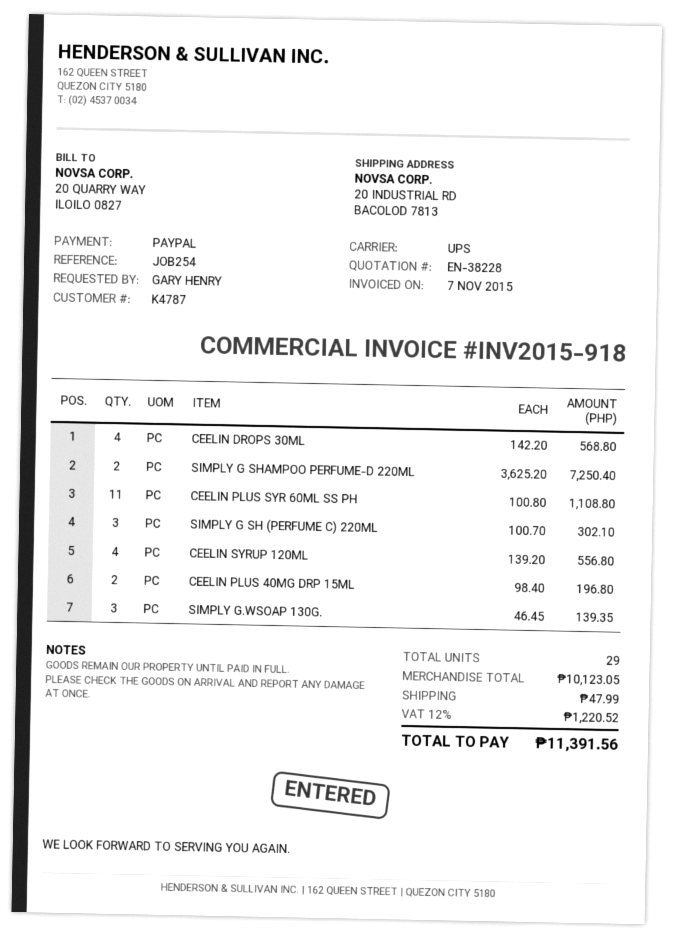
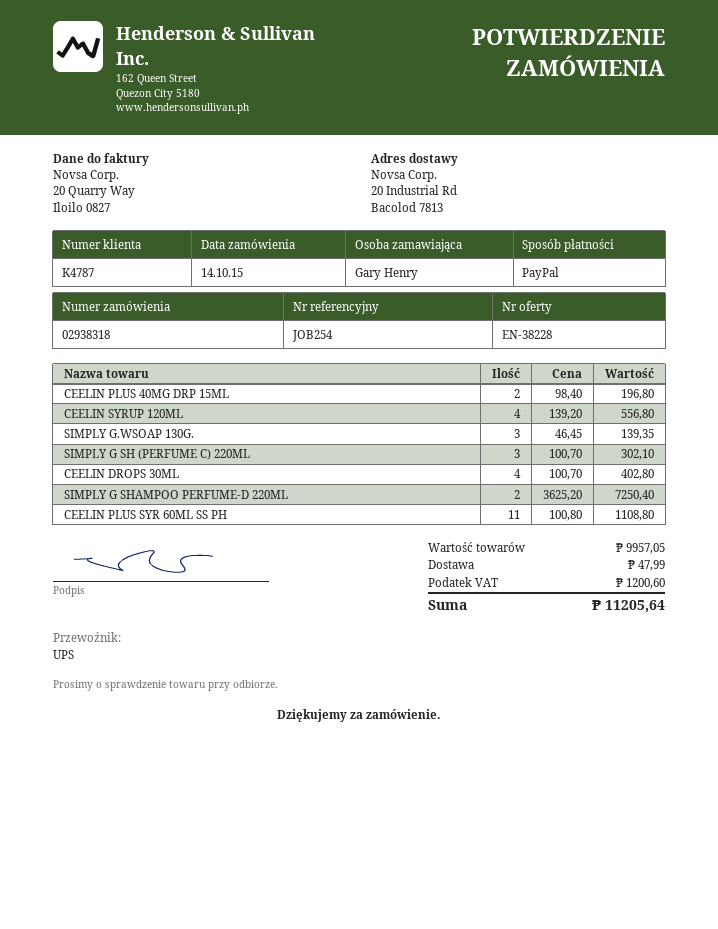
CEELIN DROPS 30ML: 4 x 142.20 = 568.80 -> 4 x 100.70 = 402.80
subtotal: 10123.05 -> 9957.05
tax: 1220.52 -> 1200.60
total: 11391.56 -> 11205.64

